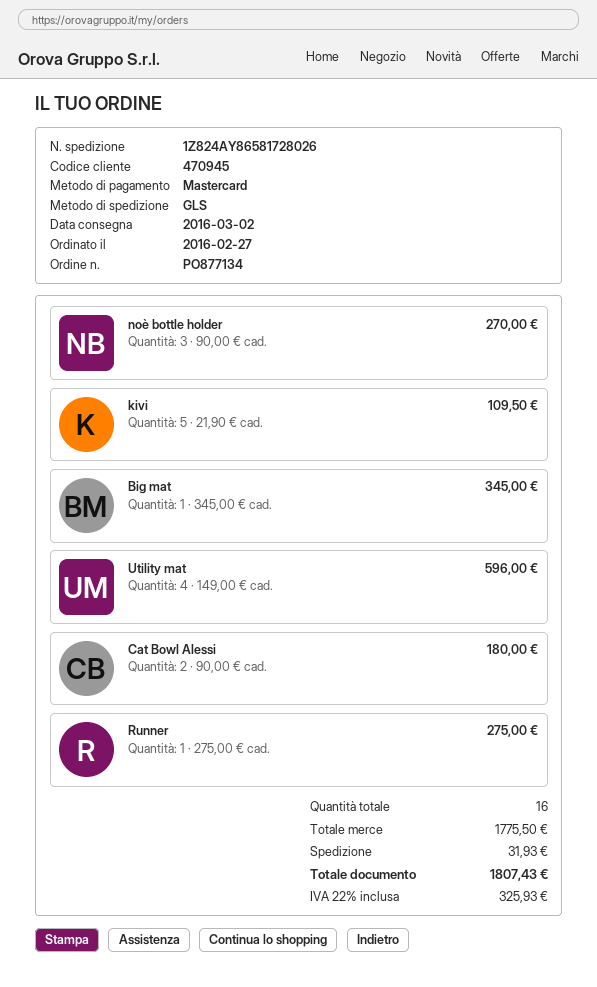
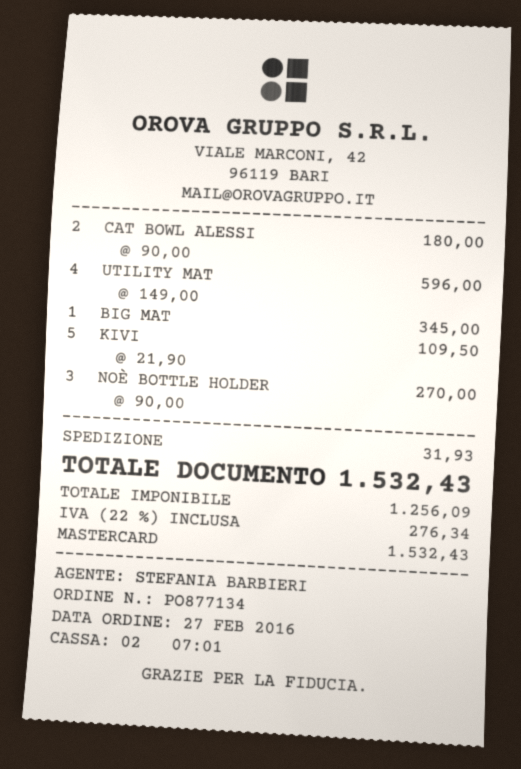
Runner: 1 x 275.00 = 275.00 -> none
tax: 22% = 325.93 -> 22% = 276.34
total: 1807.43 -> 1532.43

